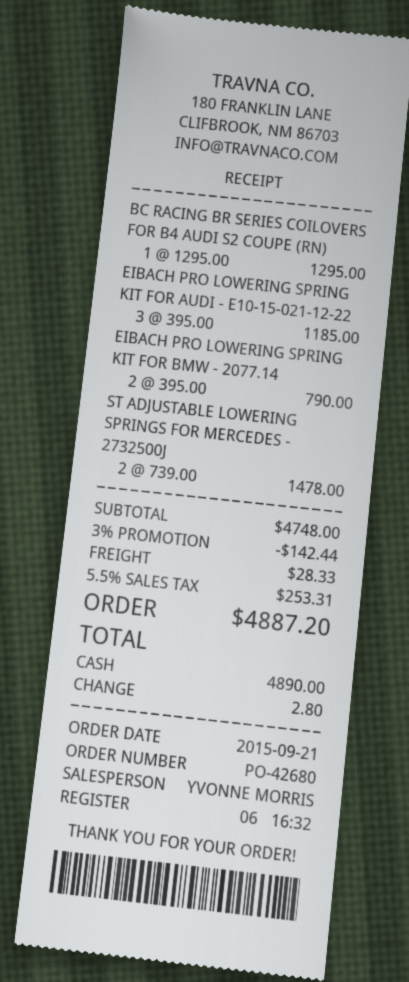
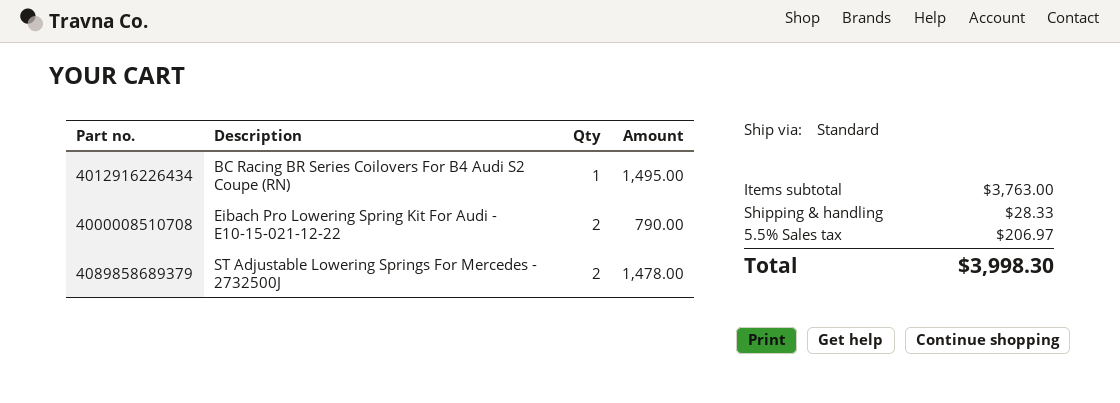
BC RACING BR SERIES COILOVERS FOR B4 AUDI S2 COUPE (RN): 1 for 1295.00 -> 1 for 1495.00
EIBACH PRO LOWERING SPRING KIT FOR AUDI - E10-15-021-12-22: 3 for 1185.00 -> 2 for 790.00
EIBACH PRO LOWERING SPRING KIT FOR BMW - 2077.14: 2 for 790.00 -> none
subtotal: 4748.00 -> 3763.00
discount: 3% = 142.44 -> none
tax: 5.5% = 253.31 -> 5.5% = 206.97
total: 4887.20 -> 3998.30

